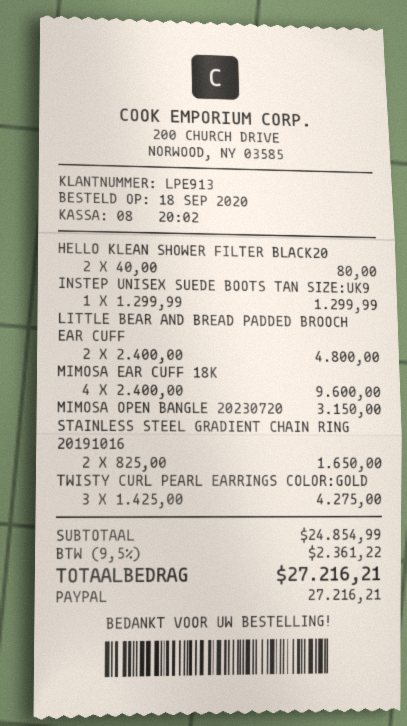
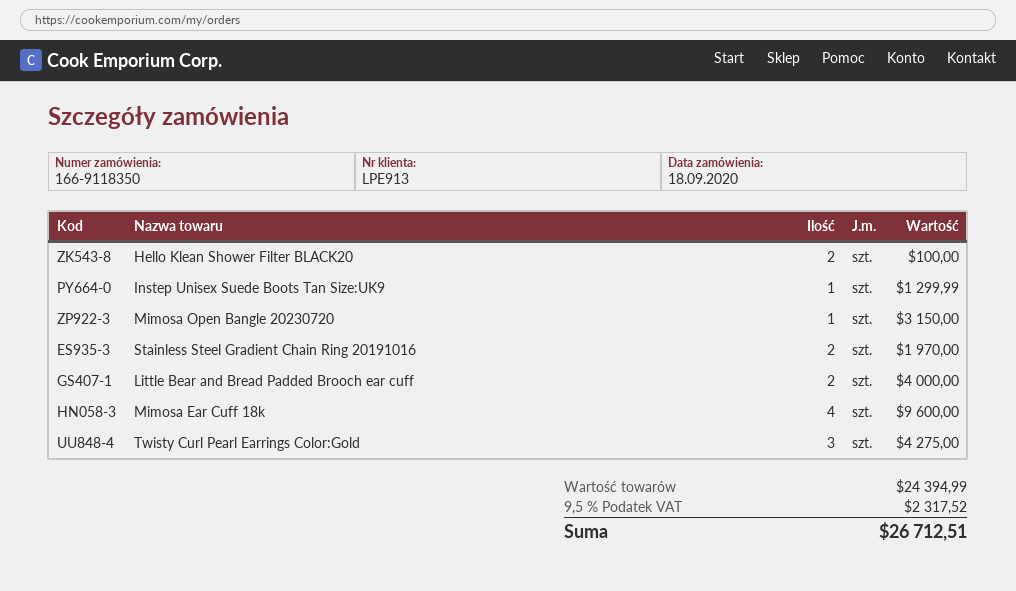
HELLO KLEAN SHOWER FILTER BLACK20: 2 for 80.00 -> 2 for 100.00
LITTLE BEAR AND BREAD PADDED BROOCH EAR CUFF: 2 for 4800.00 -> 2 for 4000.00
STAINLESS STEEL GRADIENT CHAIN RING 20191016: 2 for 1650.00 -> 2 for 1970.00
subtotal: 24854.99 -> 24394.99
tax: 9.5% = 2361.22 -> 9.5% = 2317.52
total: 27216.21 -> 26712.51

